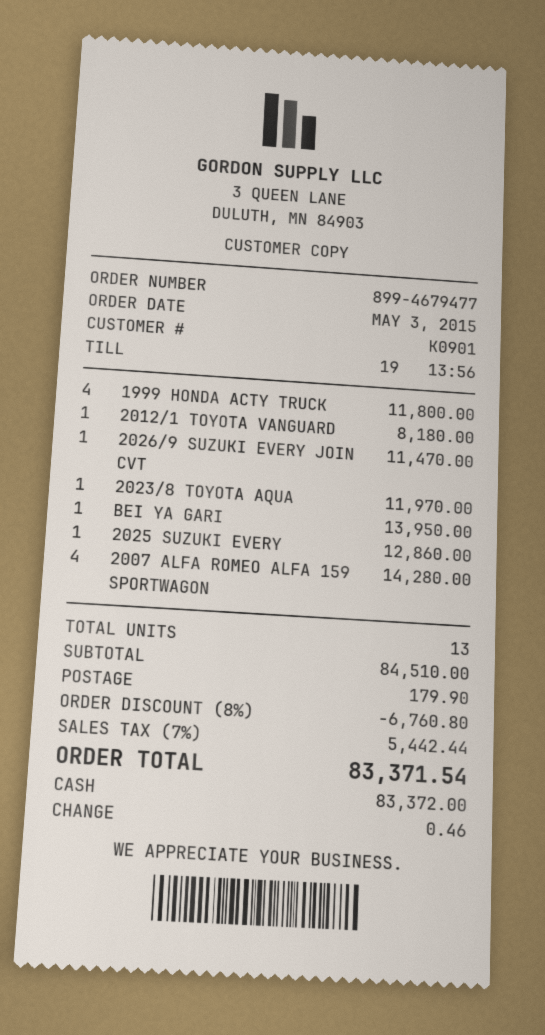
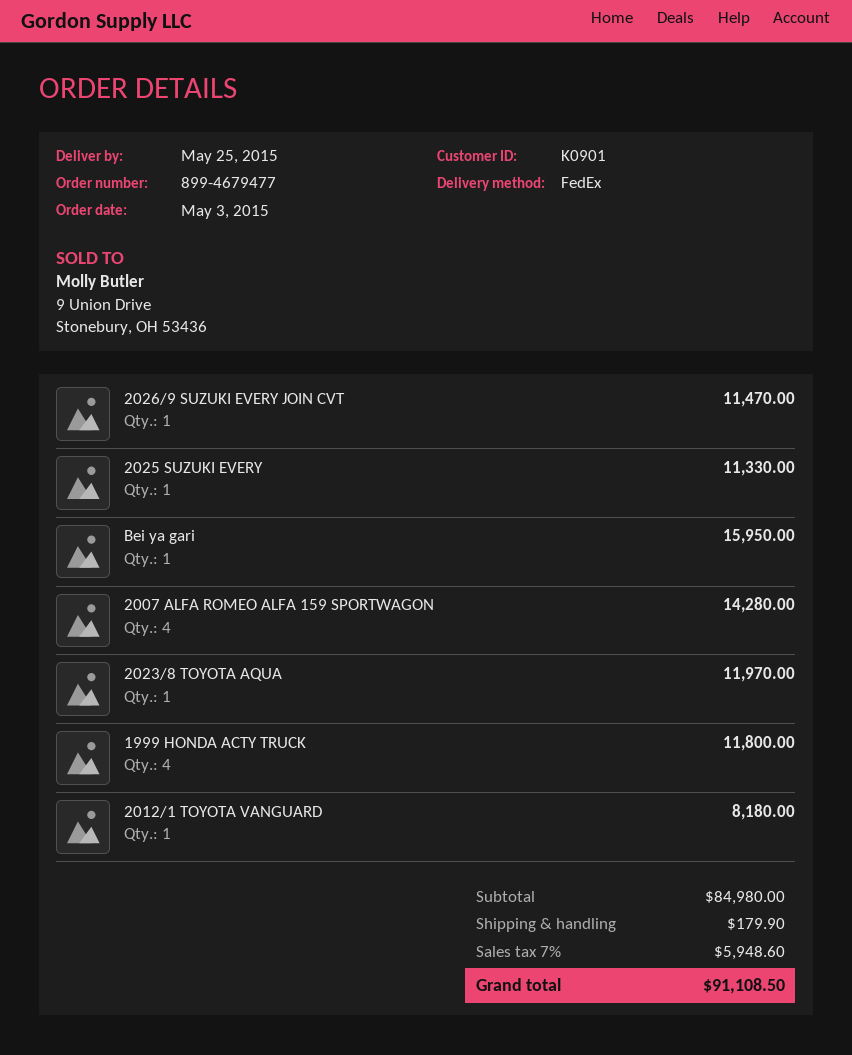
BEI YA GARI: 1 for 13950.00 -> 1 for 15950.00
2025 SUZUKI EVERY: 1 for 12860.00 -> 1 for 11330.00
subtotal: 84510.00 -> 84980.00
discount: 8% = 6760.80 -> none
tax: 7% = 5442.44 -> 7% = 5948.60
total: 83371.54 -> 91108.50

